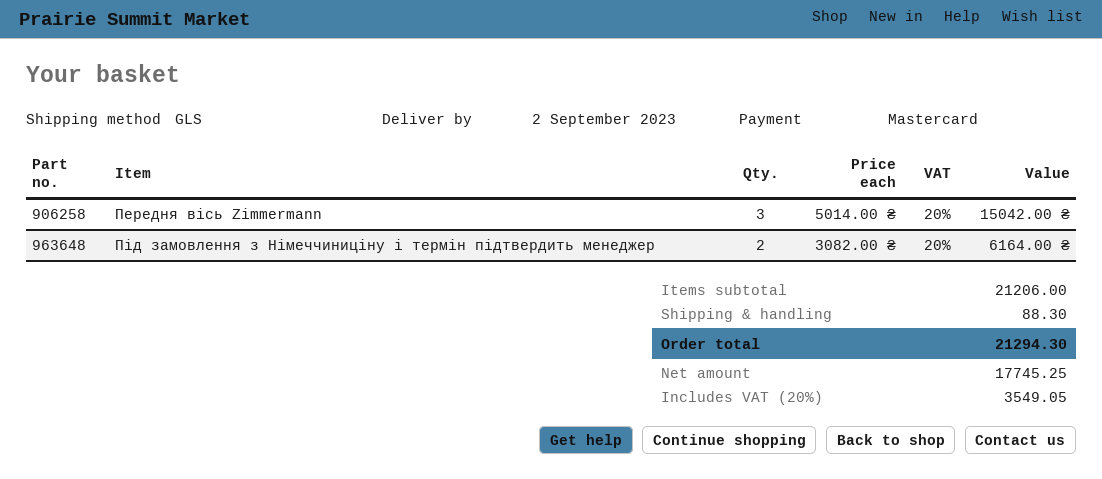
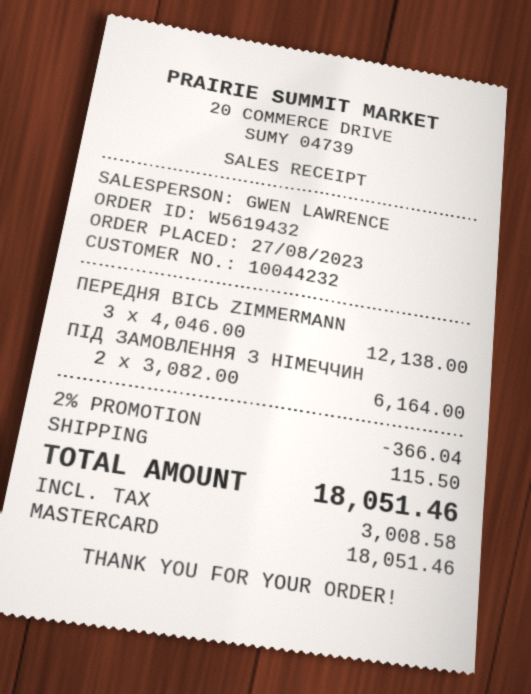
Передня вісь Zimmermann: 3 x 5014.00 = 15042.00 -> 3 x 4046.00 = 12138.00
discount: none -> 2% = 366.04
shipping: 88.30 -> 115.50
tax: 3549.05 -> 3008.58
total: 21294.30 -> 18051.46

